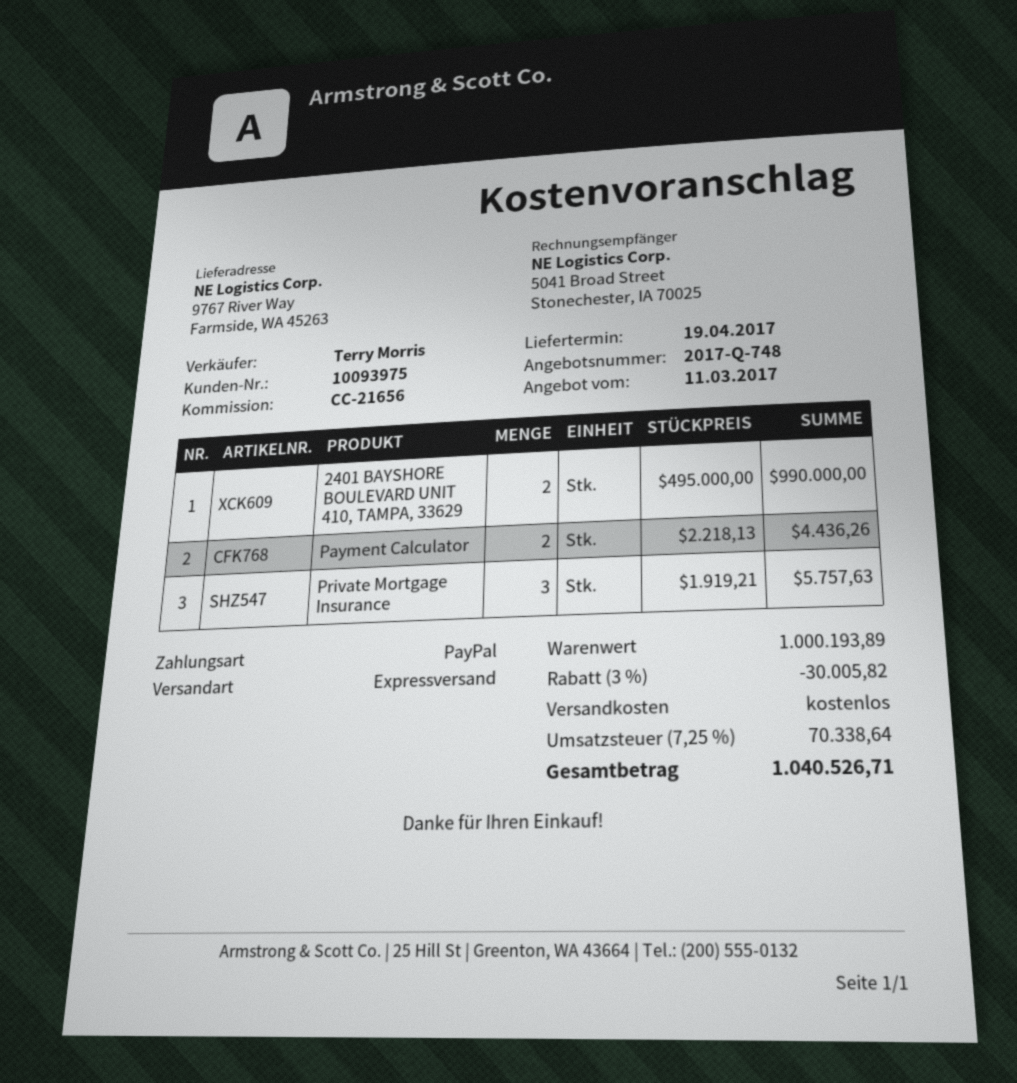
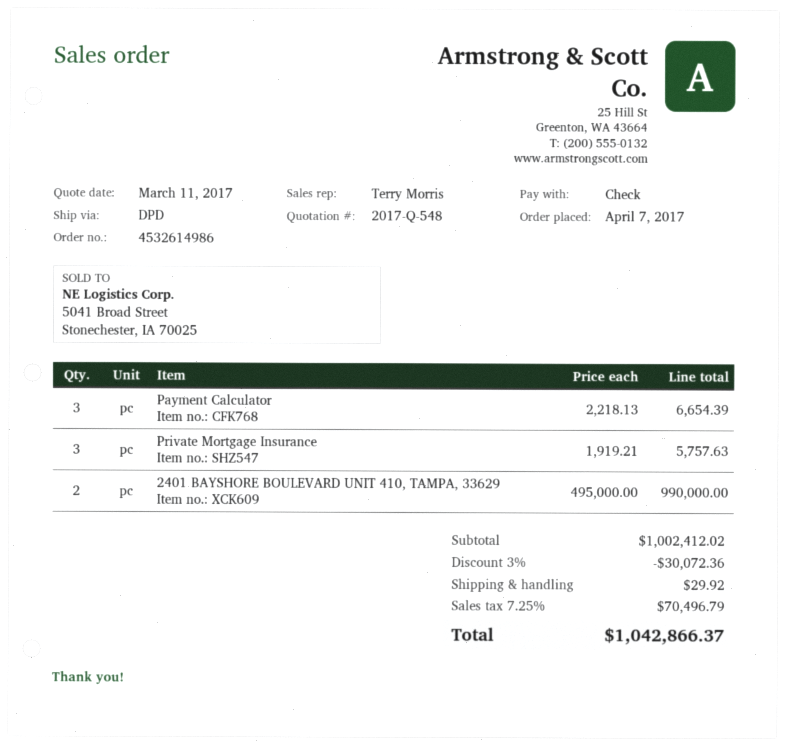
quote number: 2017-Q-748 -> 2017-Q-548
payment method: PayPal -> cheque
shipping method: express -> DPD
Payment Calculator: 2 x 2218.13 = 4436.26 -> 3 x 2218.13 = 6654.39
subtotal: 1000193.89 -> 1002412.02
discount: 3% = 30005.82 -> 3% = 30072.36
shipping: 0.00 -> 29.92
tax: 7.25% = 70338.64 -> 7.25% = 70496.79
total: 1040526.71 -> 1042866.37

